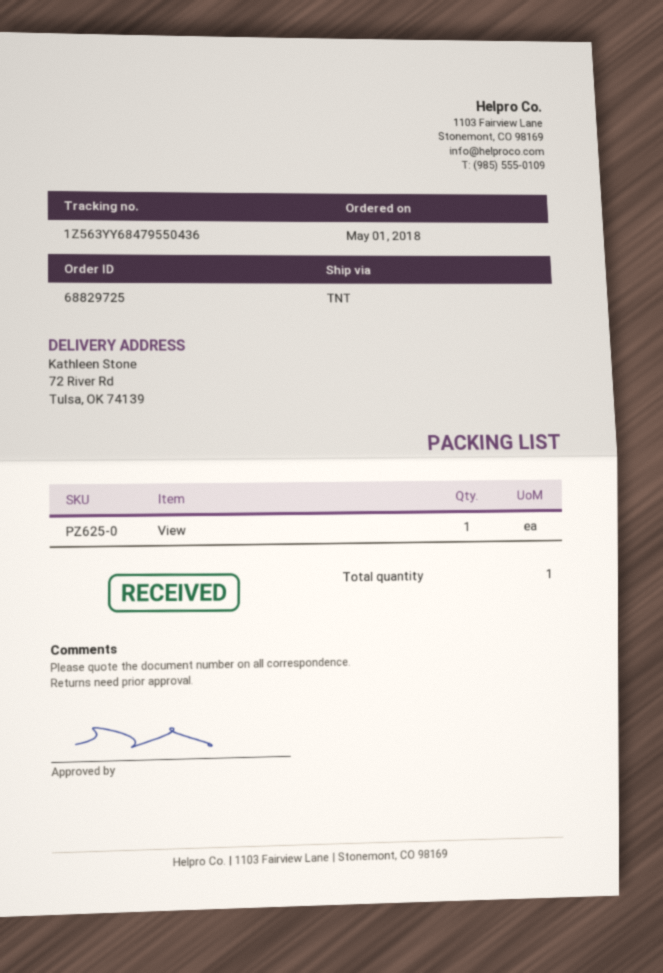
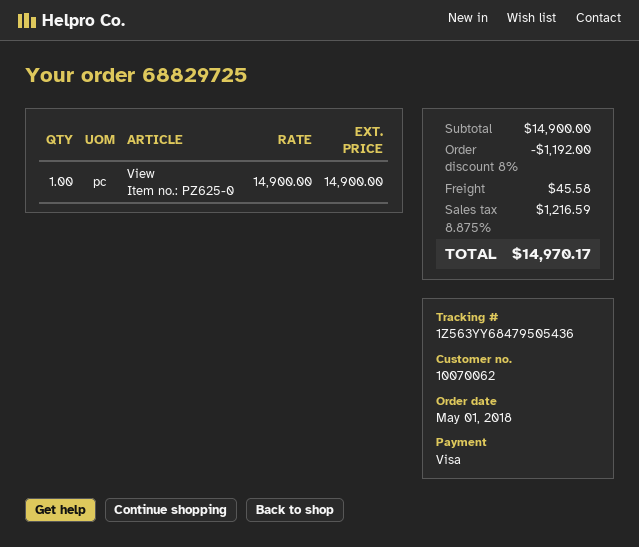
tracking number: 1Z563YY68479550436 -> 1Z563YY68479505436

